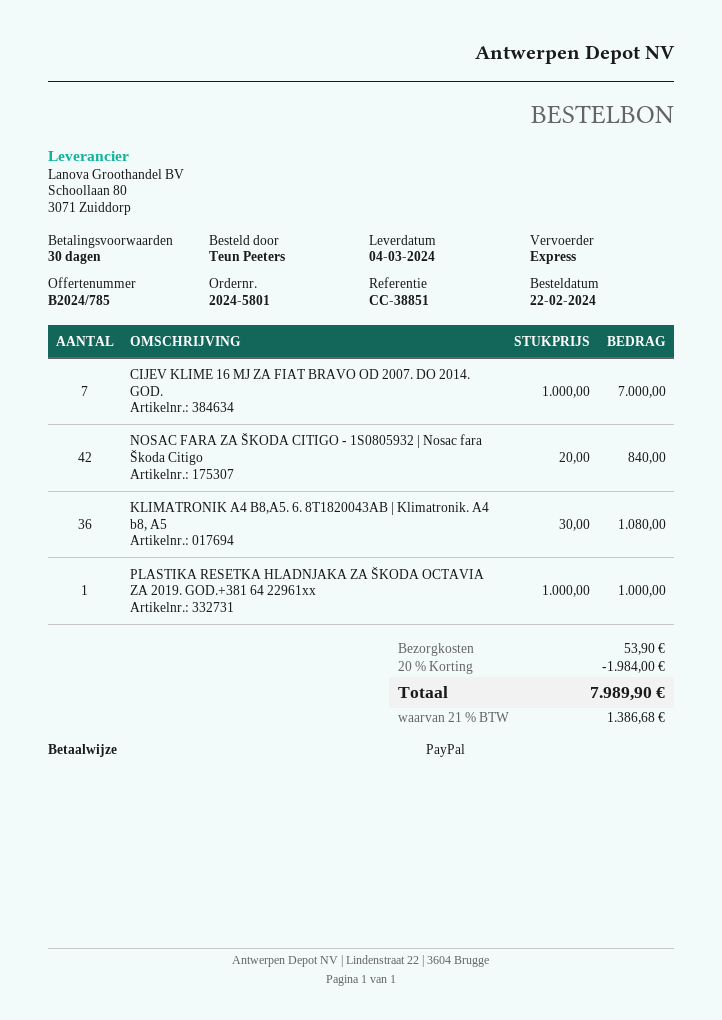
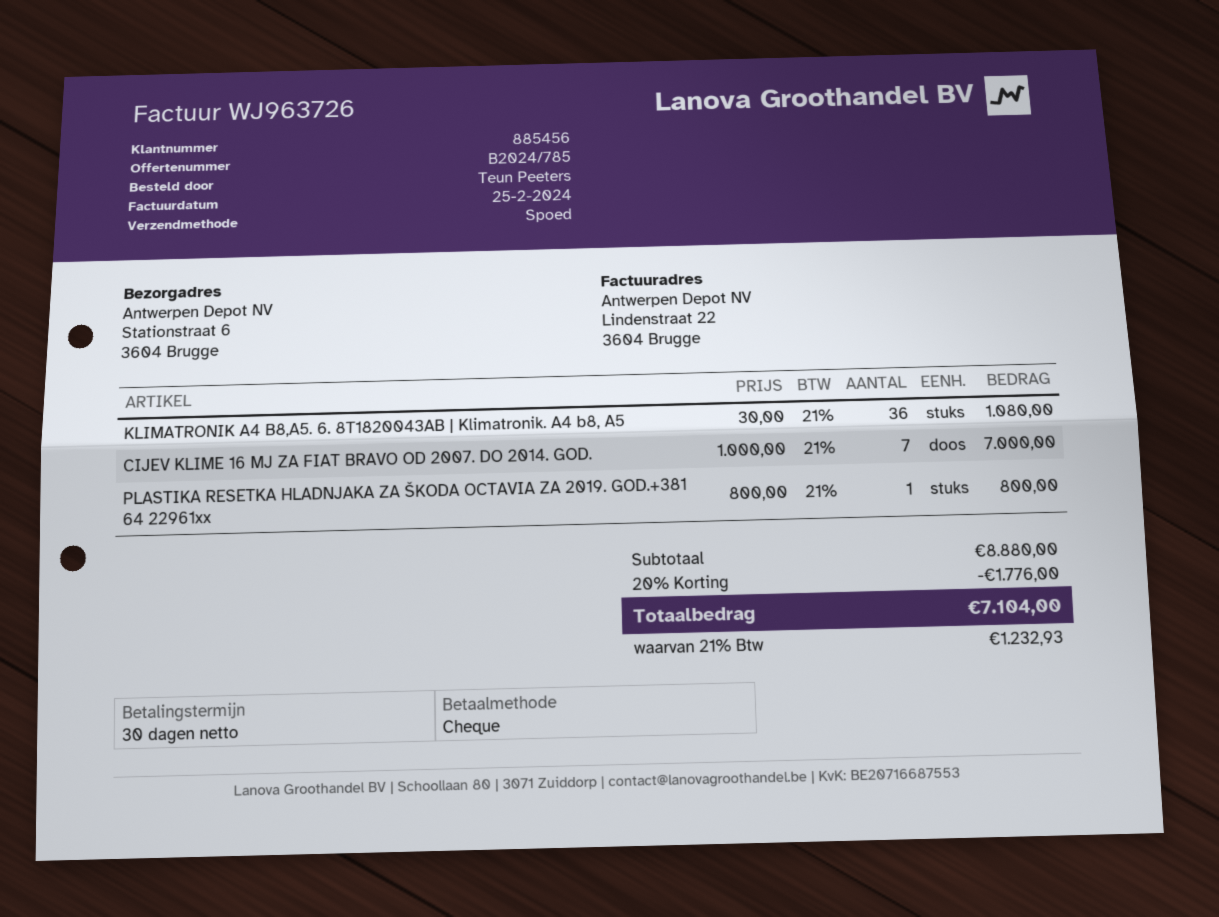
payment method: PayPal -> cheque
NOSAC FARA ZA ŠKODA CITIGO - 1S0805932 | Nosac fara Škoda Citigo: 42 x 20.00 = 840.00 -> none
PLASTIKA RESETKA HLADNJAKA ZA ŠKODA OCTAVIA ZA 2019. GOD.+381 64 22961xx: 1 x 1000.00 = 1000.00 -> 1 x 800.00 = 800.00
discount: 20% = 1984.00 -> 20% = 1776.00
shipping: 53.90 -> none
tax: 21% = 1386.68 -> 21% = 1232.93
total: 7989.90 -> 7104.00

